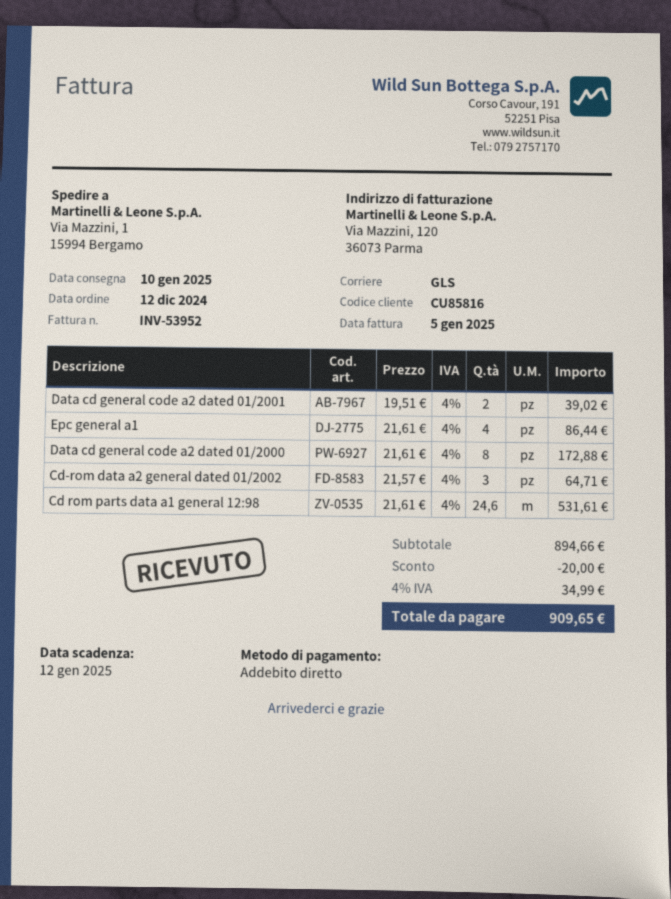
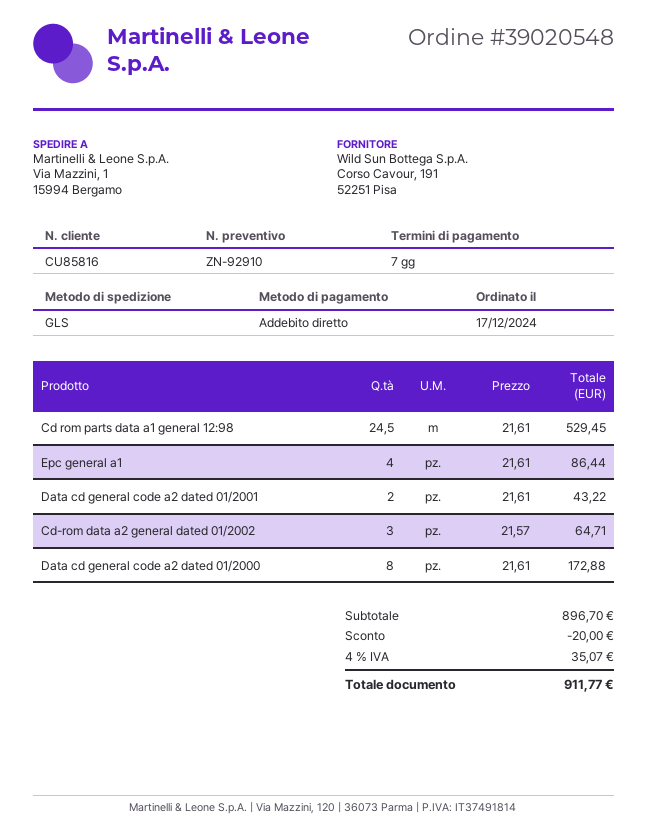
order date: 2024-12-12 -> 2024-12-17
Data cd general code a2 dated 01/2001: 2 x 19.51 = 39.02 -> 2 x 21.61 = 43.22
Cd rom parts data a1 general 12:98: 24.6 x 21.61 = 531.61 -> 24.5 x 21.61 = 529.45
subtotal: 894.66 -> 896.70
tax: 4% = 34.99 -> 4% = 35.07
total: 909.65 -> 911.77

